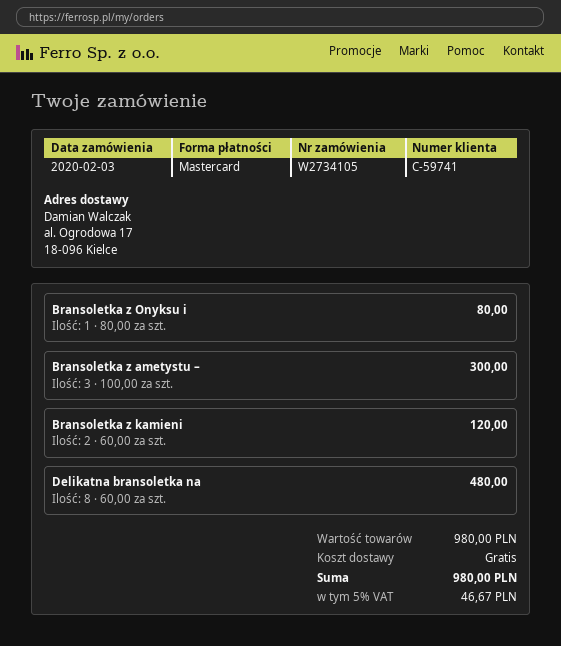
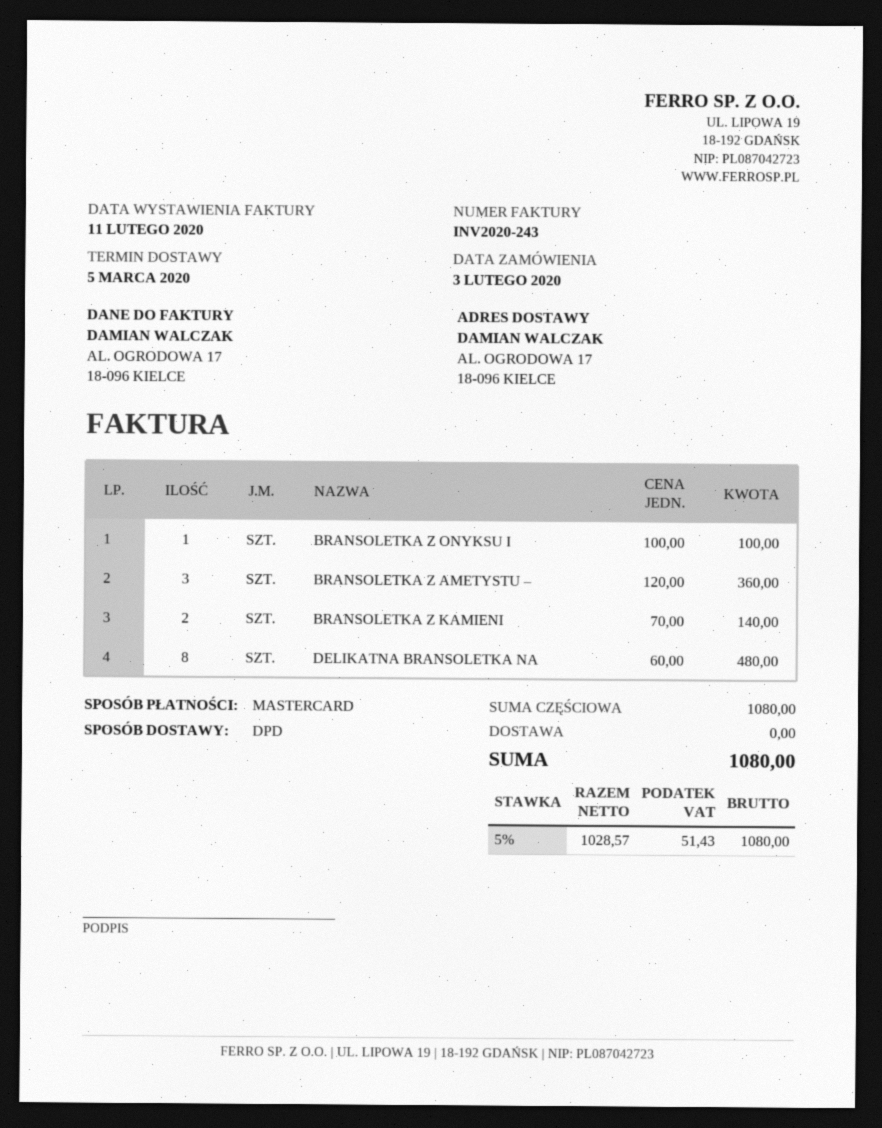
Bransoletka z Onyksu i: 1 x 80.00 = 80.00 -> 1 x 100.00 = 100.00
Bransoletka z ametystu –: 3 x 100.00 = 300.00 -> 3 x 120.00 = 360.00
Bransoletka z kamieni: 2 x 60.00 = 120.00 -> 2 x 70.00 = 140.00
subtotal: 980.00 -> 1080.00
tax: 5% = 46.67 -> 5% = 51.43
total: 980.00 -> 1080.00

